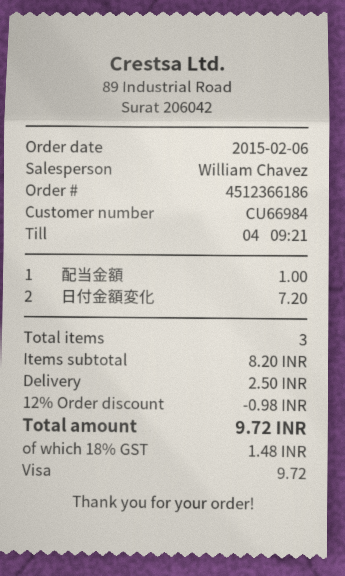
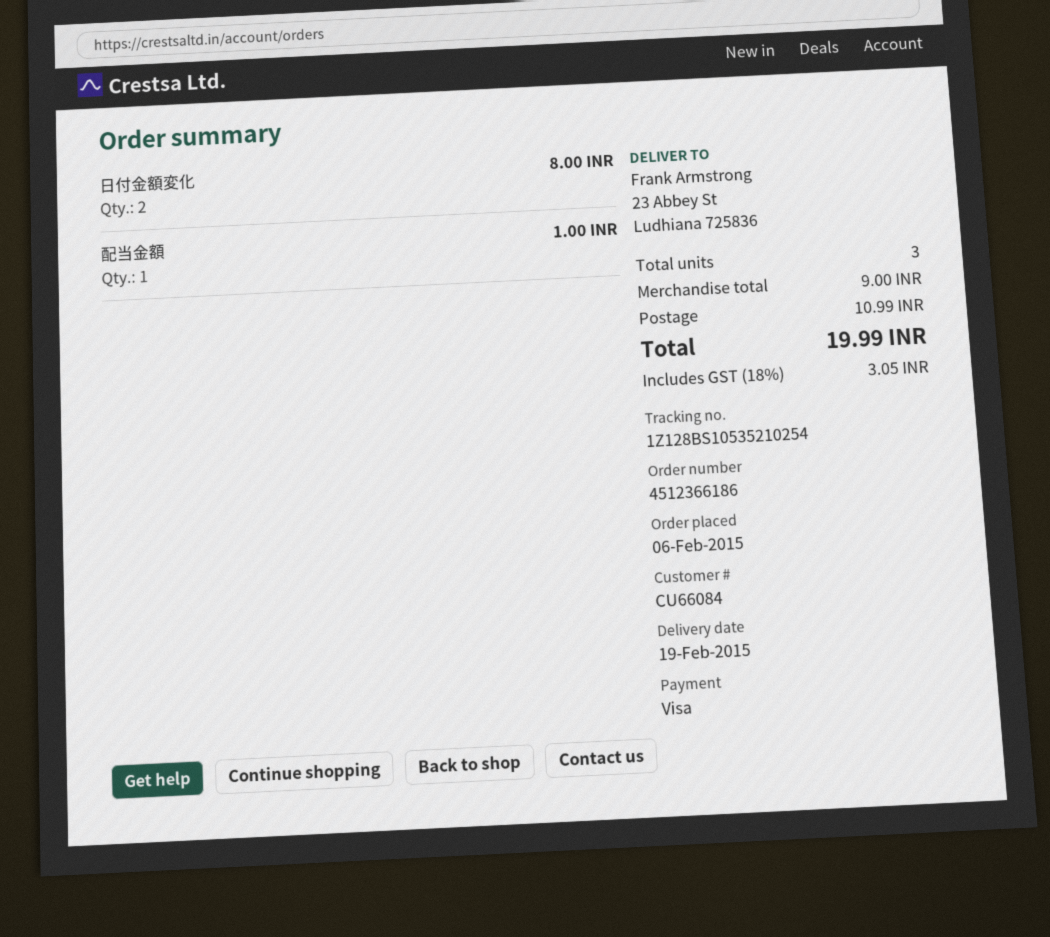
customer number: CU66984 -> CU66084
日付金額変化: 2 for 7.20 -> 2 for 8.00
subtotal: 8.20 -> 9.00
discount: 12% = 0.98 -> none
shipping: 2.50 -> 10.99
tax: 18% = 1.48 -> 18% = 3.05
total: 9.72 -> 19.99

